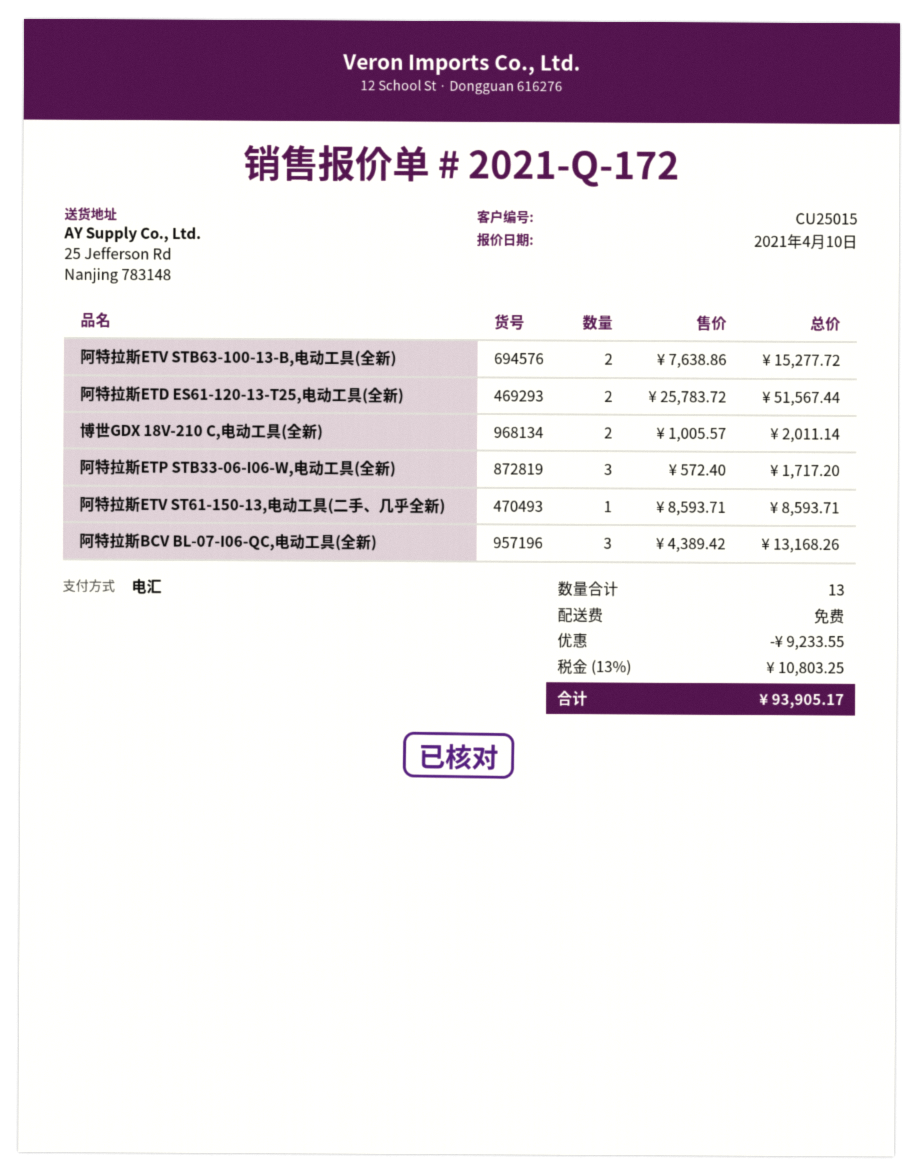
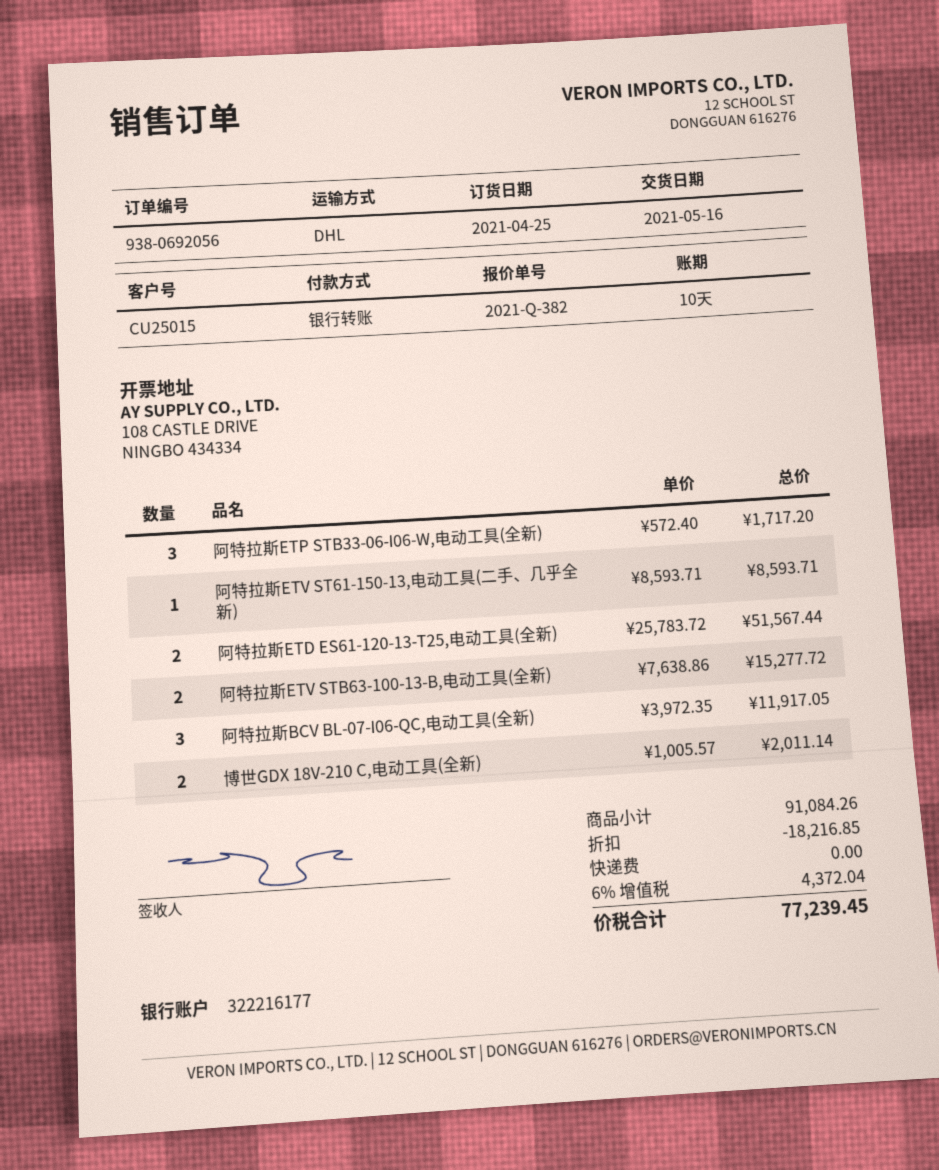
quote number: 2021-Q-172 -> 2021-Q-382
阿特拉斯BCV BL-07-I06-QC,电动工具(全新): 3 x 4389.42 = 13168.26 -> 3 x 3972.35 = 11917.05
discount: 9233.55 -> 18216.85
tax: 13% = 10803.25 -> 6% = 4372.04
total: 93905.17 -> 77239.45

